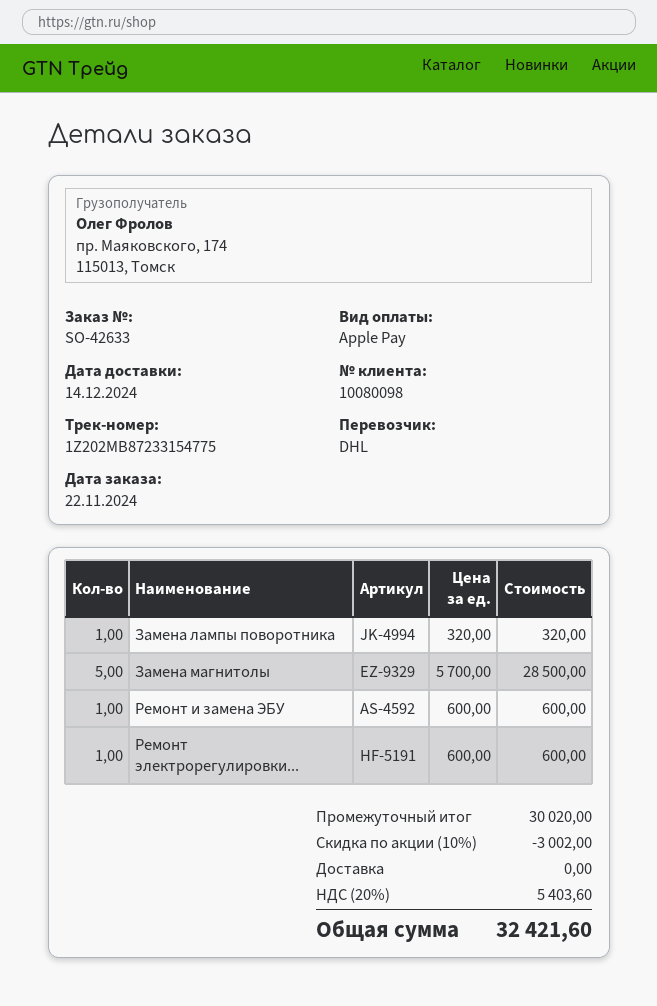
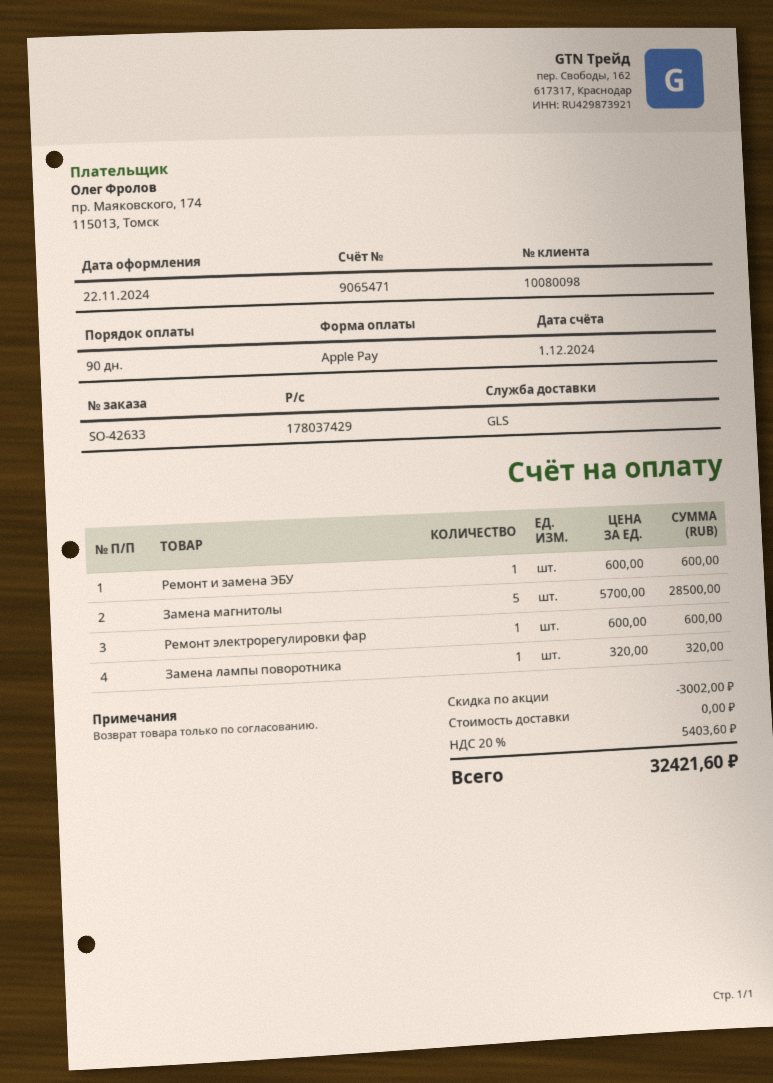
shipping method: DHL -> GLS

